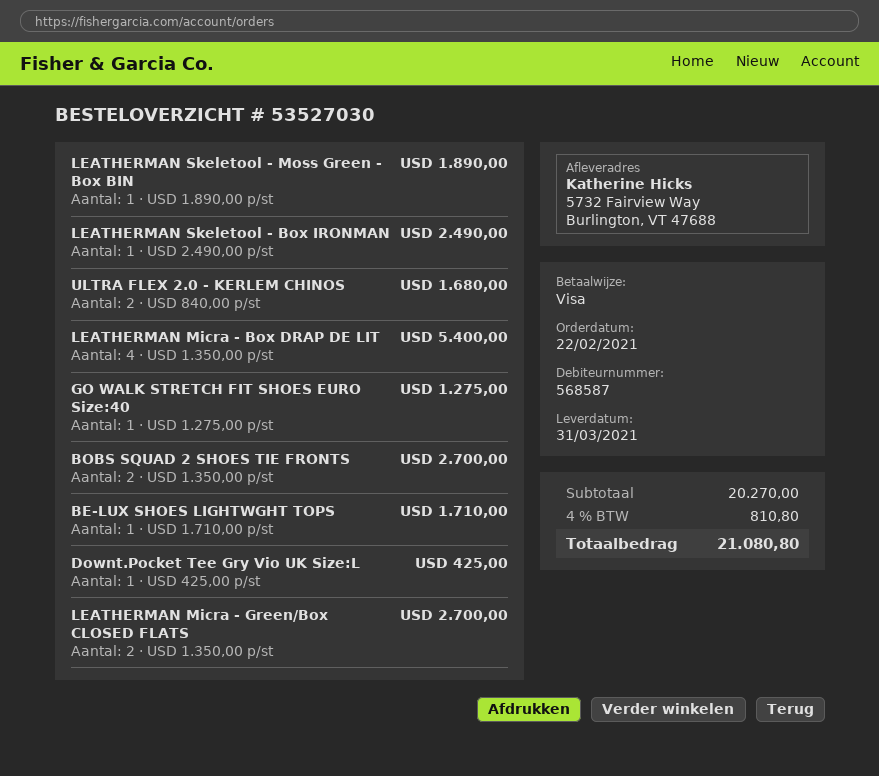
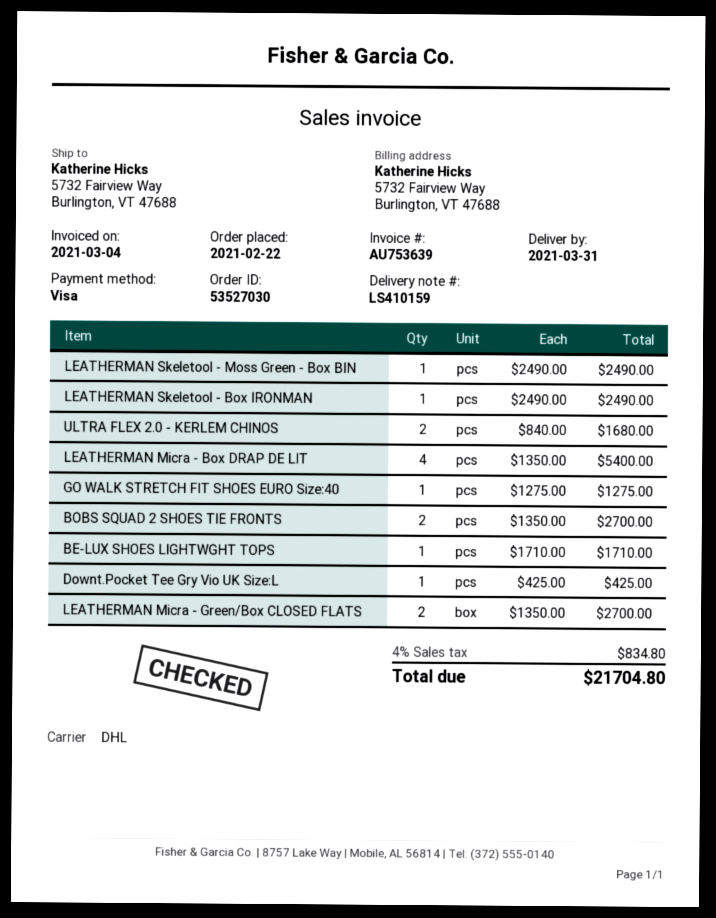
LEATHERMAN Skeletool - Moss Green - Box BIN: 1 x 1890.00 = 1890.00 -> 1 x 2490.00 = 2490.00
tax: 4% = 810.80 -> 4% = 834.80
total: 21080.80 -> 21704.80

